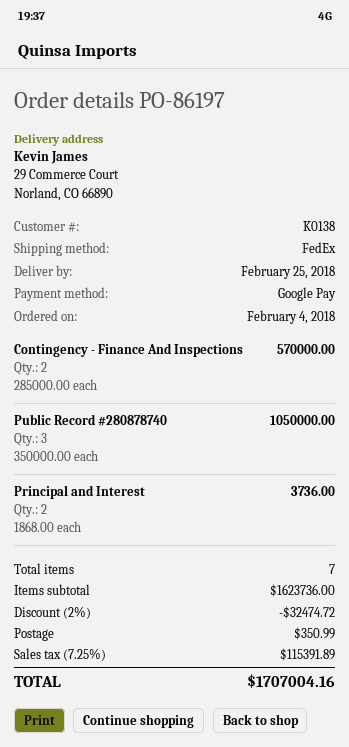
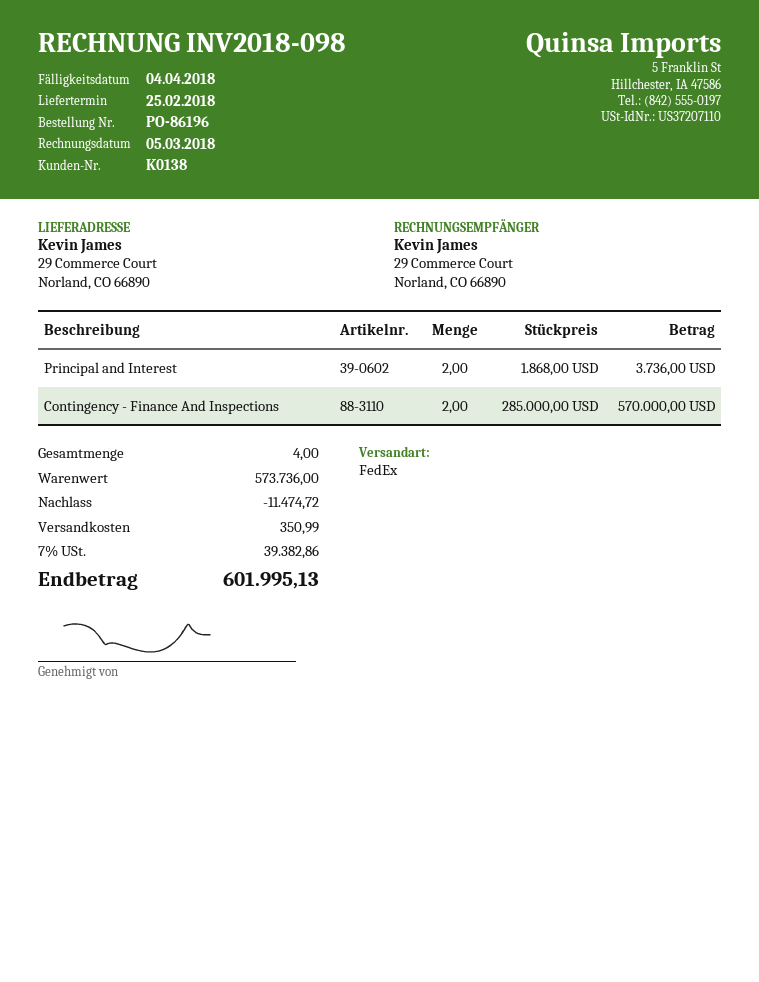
order number: PO-86197 -> PO-86196
Public Record #280878740: 3 x 350000.00 = 1050000.00 -> none
total quantity: 7 -> 4
subtotal: 1623736.00 -> 573736.00
discount: 32474.72 -> 11474.72
tax: 7.25% = 115391.89 -> 7% = 39382.86
total: 1707004.16 -> 601995.13

